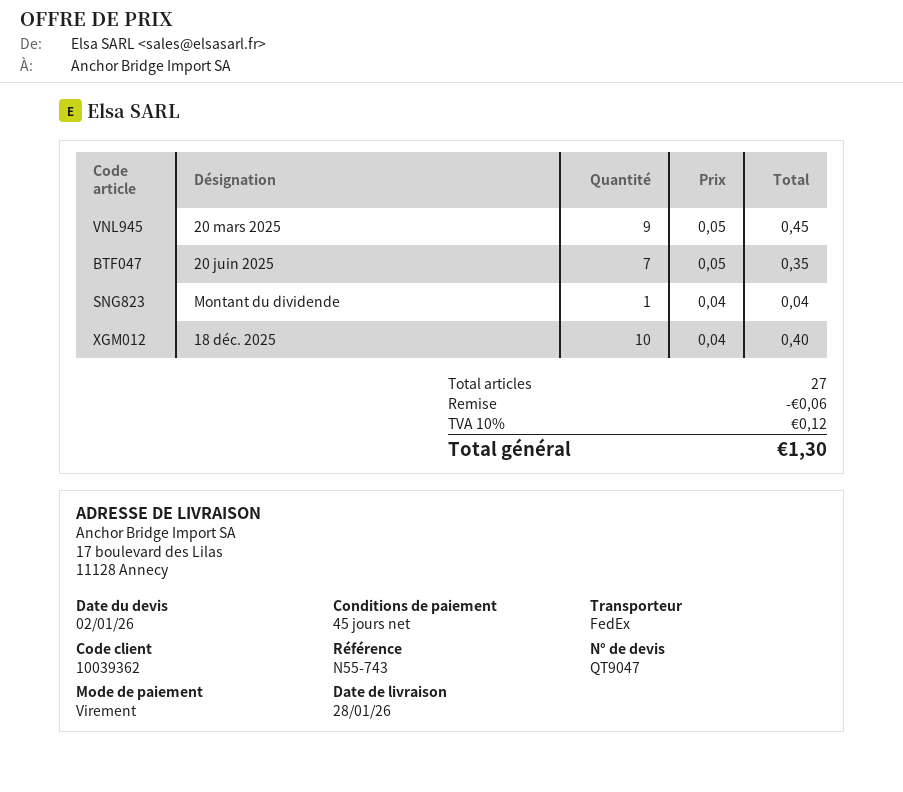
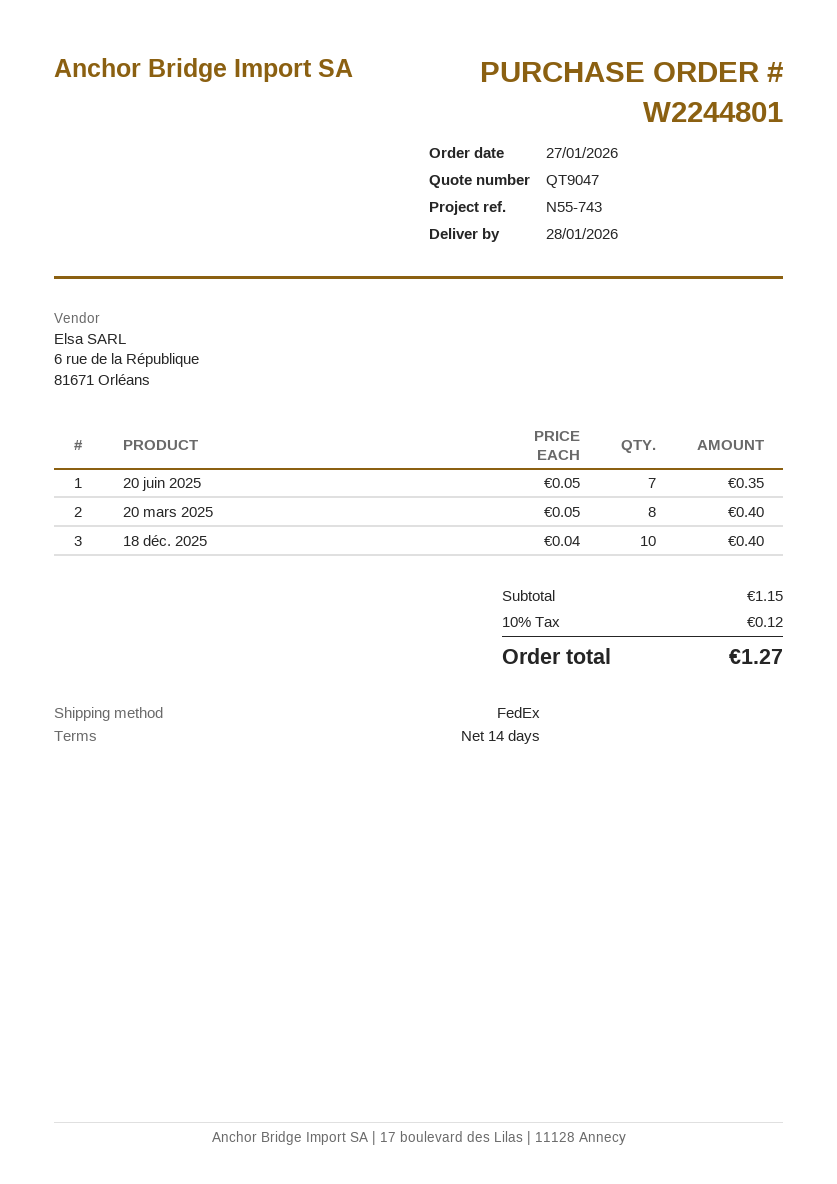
payment terms: 45 days -> 14 days
20 mars 2025: 9 x 0.05 = 0.45 -> 8 x 0.05 = 0.40
Montant du dividende: 1 x 0.04 = 0.04 -> none
discount: 0.06 -> none
total: 1.30 -> 1.27

